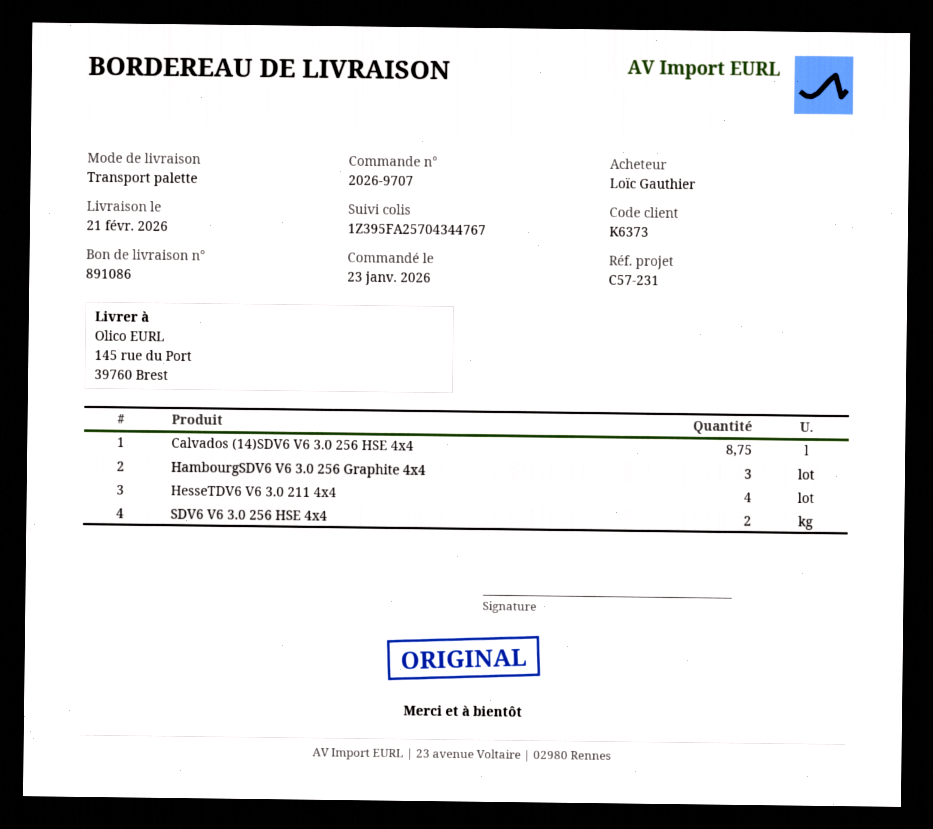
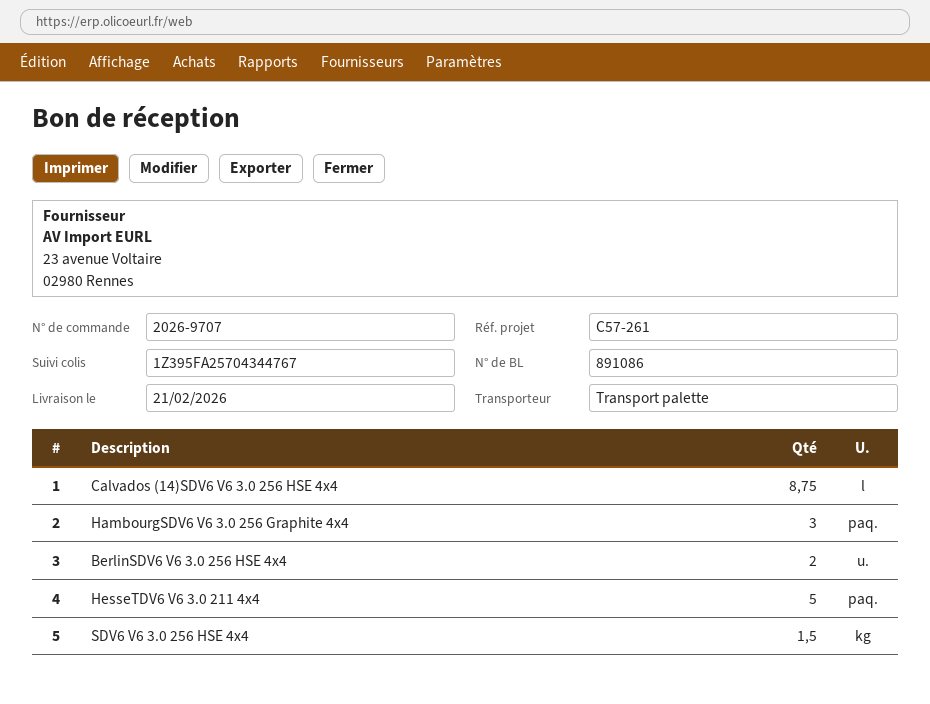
reference: C57-231 -> C57-261
HesseTDV6 V6 3.0 211 4x4: 4 -> 5
SDV6 V6 3.0 256 HSE 4x4: 2 -> 1.5
BerlinSDV6 V6 3.0 256 HSE 4x4: none -> 2

